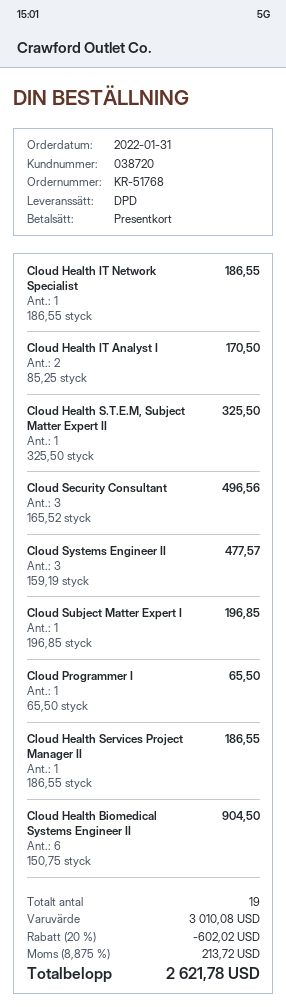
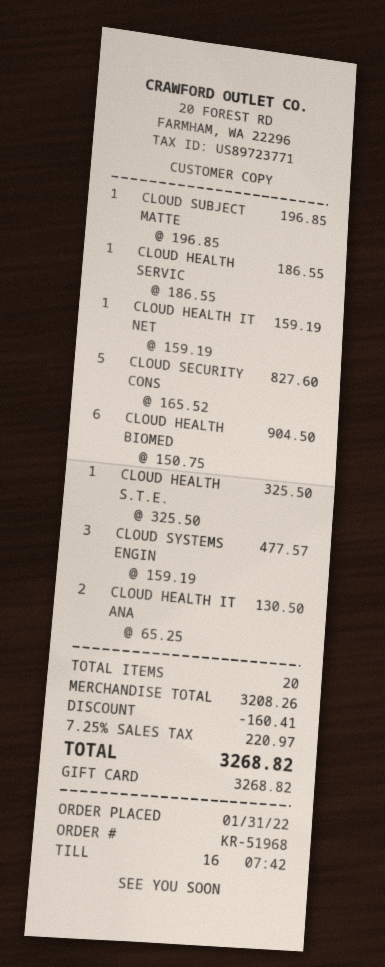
order number: KR-51768 -> KR-51968
Cloud Health IT Network Specialist: 1 x 186.55 = 186.55 -> 1 x 159.19 = 159.19
Cloud Health IT Analyst I: 2 x 85.25 = 170.50 -> 2 x 65.25 = 130.50
Cloud Security Consultant: 3 x 165.52 = 496.56 -> 5 x 165.52 = 827.60
Cloud Programmer I: 1 x 65.50 = 65.50 -> none
total quantity: 19 -> 20
subtotal: 3010.08 -> 3208.26
discount: 602.02 -> 160.41
tax: 8.875% = 213.72 -> 7.25% = 220.97
total: 2621.78 -> 3268.82

